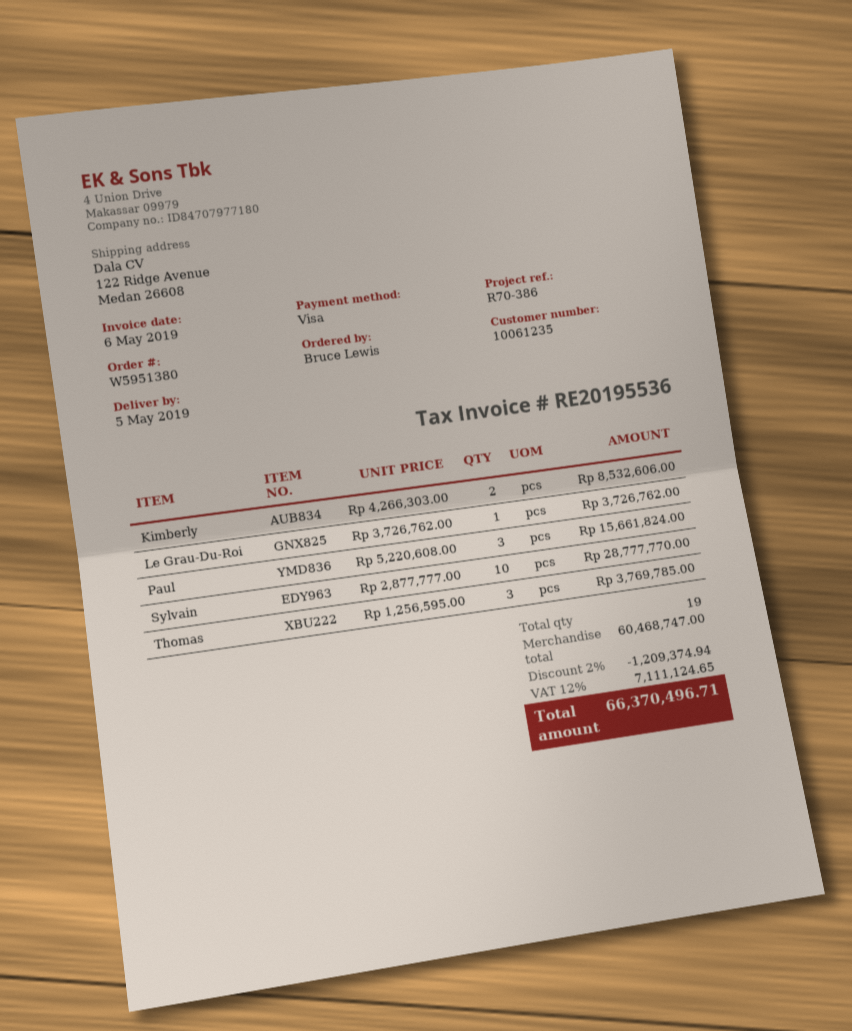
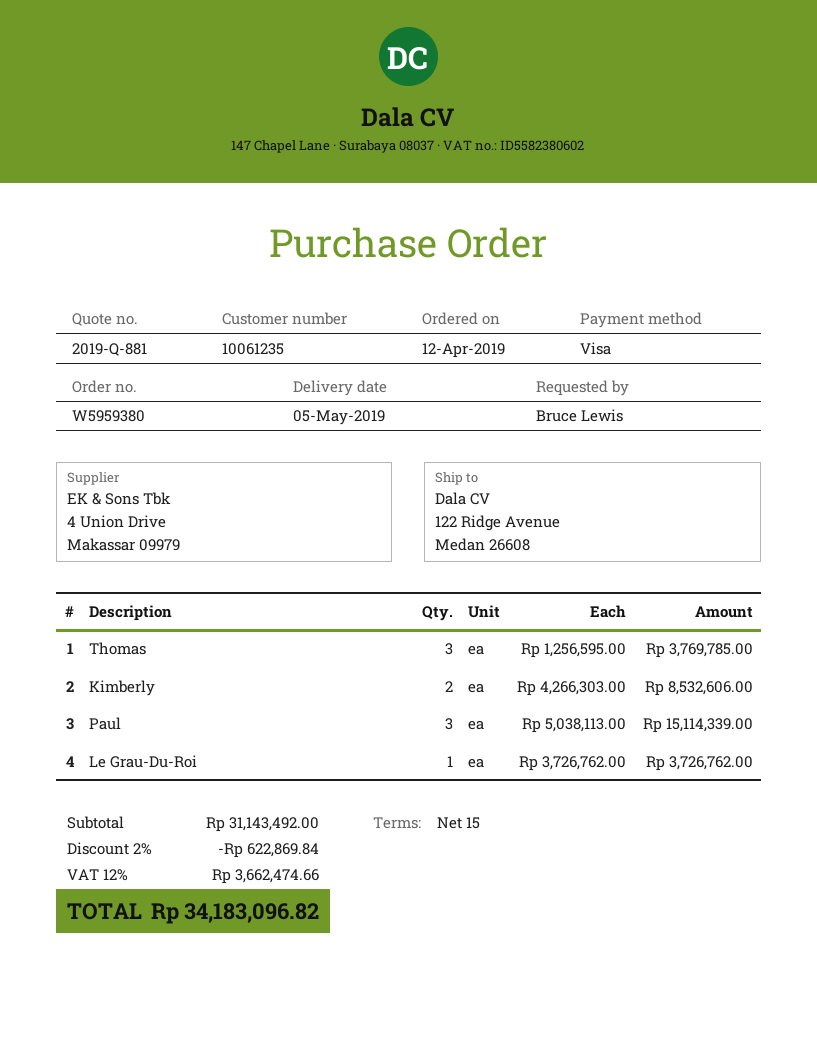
order number: W5951380 -> W5959380
Paul: 3 x 5220608.00 = 15661824.00 -> 3 x 5038113.00 = 15114339.00
Sylvain: 10 x 2877777.00 = 28777770.00 -> none
subtotal: 60468747.00 -> 31143492.00
discount: 2% = 1209374.94 -> 2% = 622869.84
tax: 12% = 7111124.65 -> 12% = 3662474.66
total: 66370496.71 -> 34183096.82

